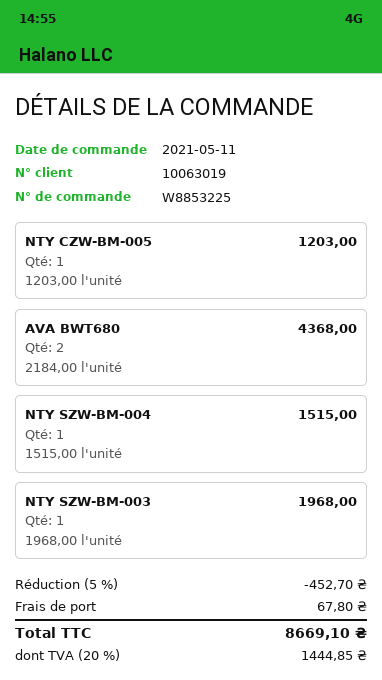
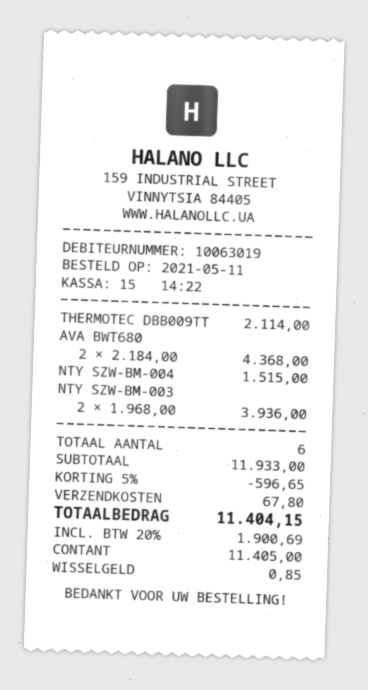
NTY CZW-BM-005: 1 x 1203.00 = 1203.00 -> none
NTY SZW-BM-003: 1 x 1968.00 = 1968.00 -> 2 x 1968.00 = 3936.00
THERMOTEC DBB009TT: none -> 1 x 2114.00 = 2114.00
discount: 5% = 452.70 -> 5% = 596.65
tax: 20% = 1444.85 -> 20% = 1900.69
total: 8669.10 -> 11404.15

